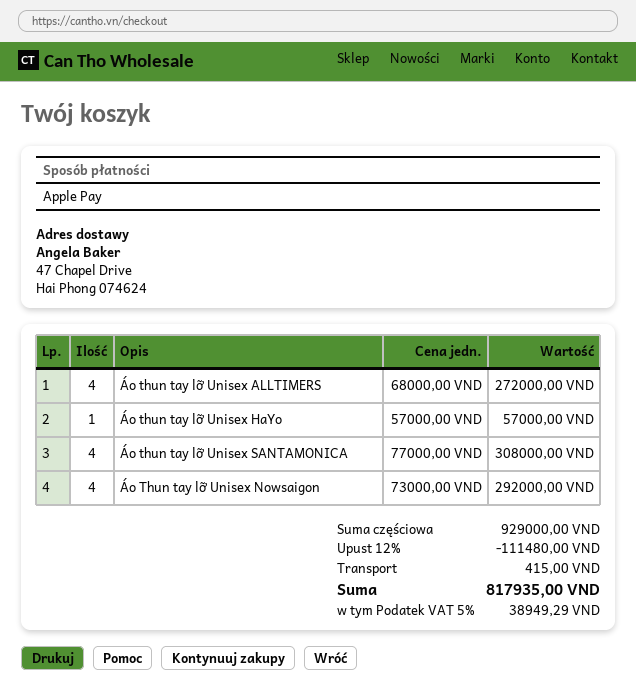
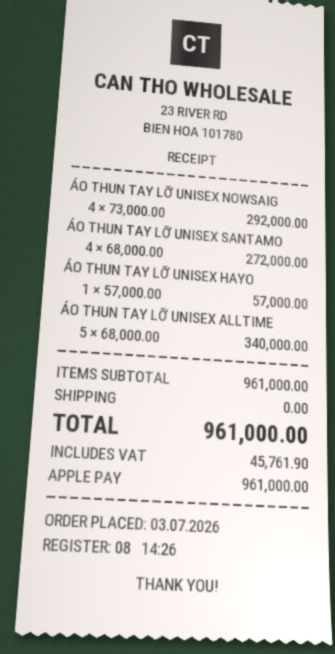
Áo thun tay lỡ Unisex ALLTIMERS: 4 x 68000.00 = 272000.00 -> 5 x 68000.00 = 340000.00
Áo thun tay lỡ Unisex SANTAMONICA: 4 x 77000.00 = 308000.00 -> 4 x 68000.00 = 272000.00
subtotal: 929000.00 -> 961000.00
discount: 12% = 111480.00 -> none
shipping: 415.00 -> 0.00
tax: 38949.29 -> 45761.90
total: 817935.00 -> 961000.00

